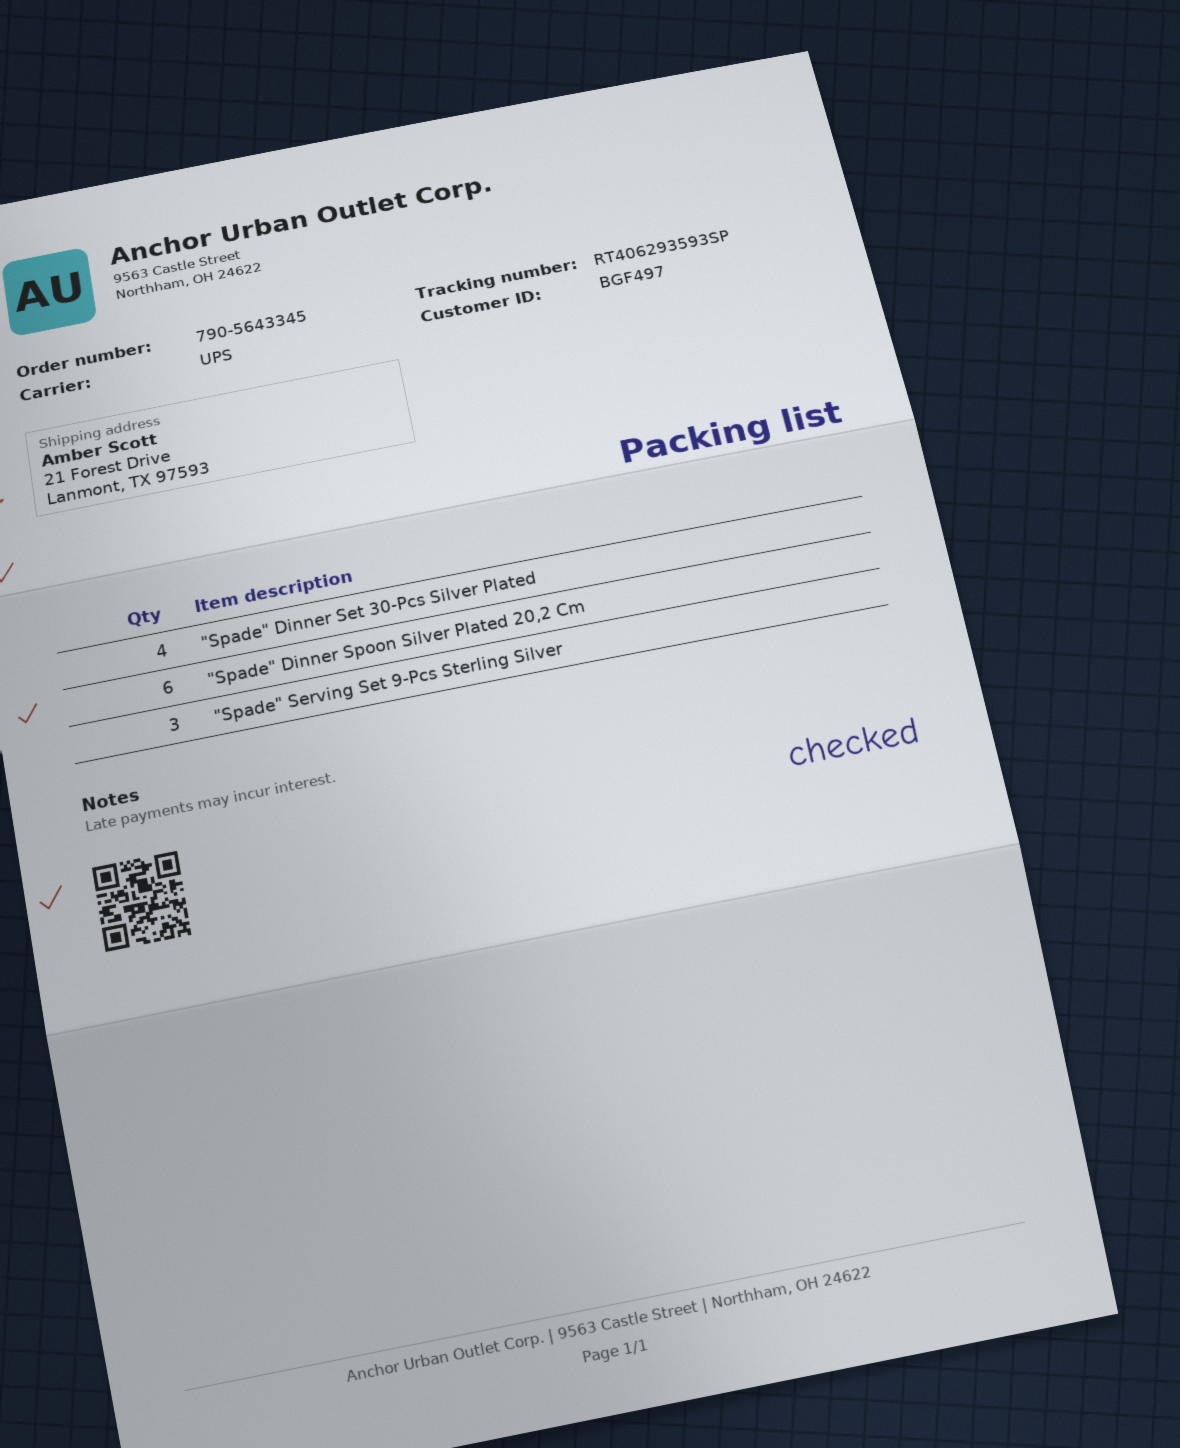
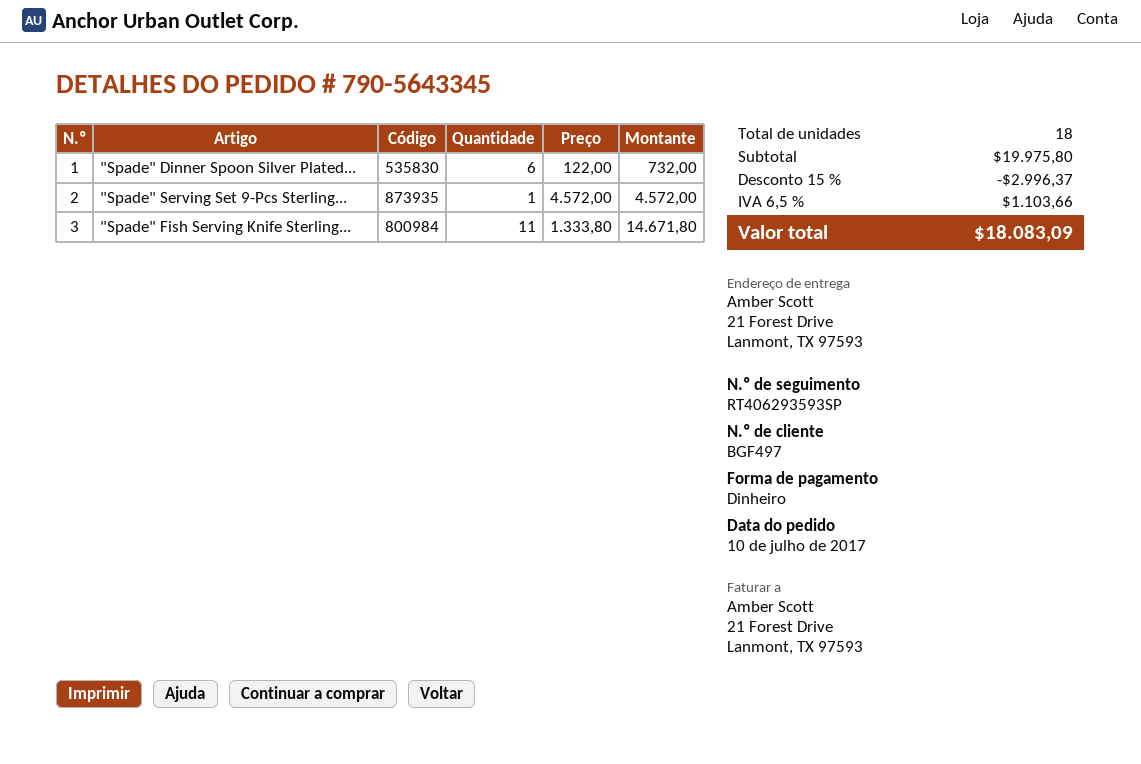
"Spade" Dinner Set 30-Pcs Silver Plated: 4 -> none
"Spade" Serving Set 9-Pcs Sterling Silver: 3 -> 1
"Spade" Fish Serving Knife Sterling...: none -> 11

